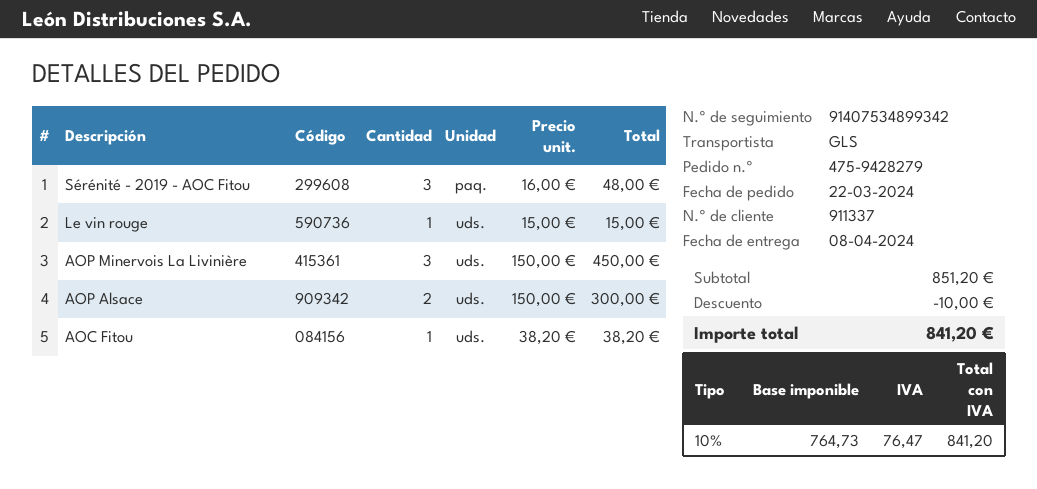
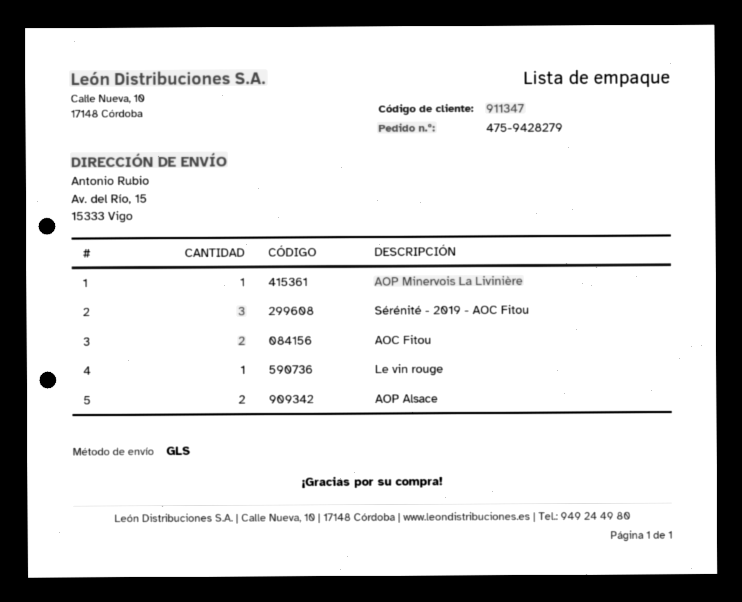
customer number: 911337 -> 911347
AOP Minervois La Livinière: 3 -> 1
AOC Fitou: 1 -> 2

